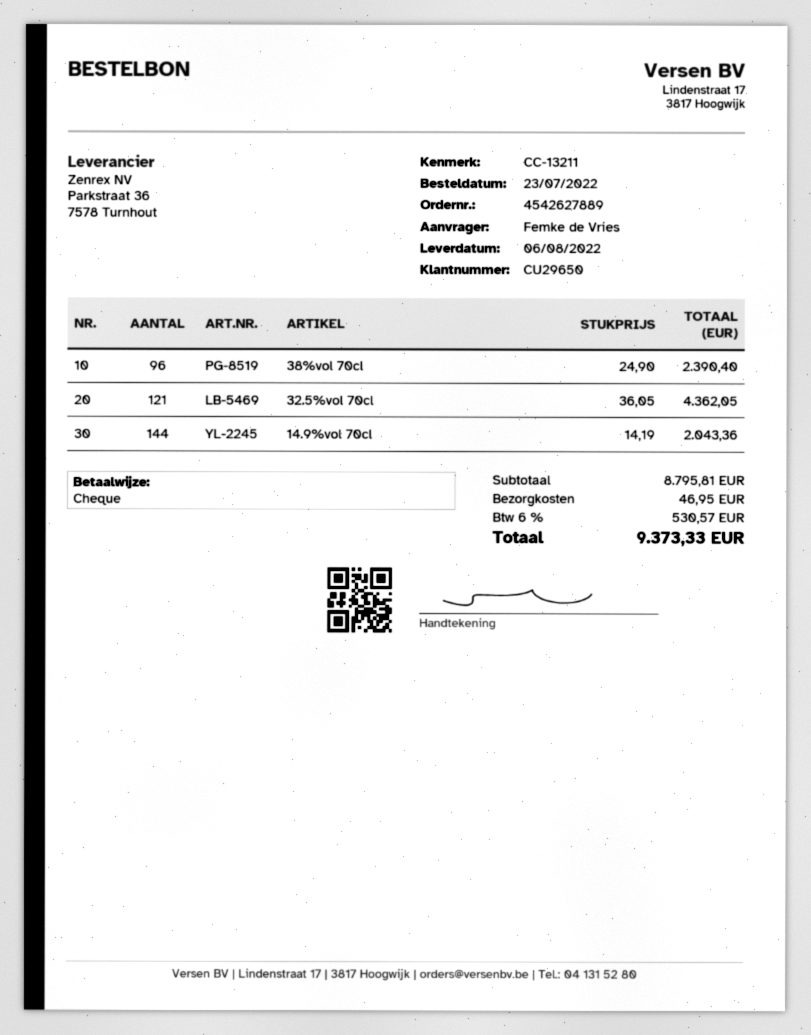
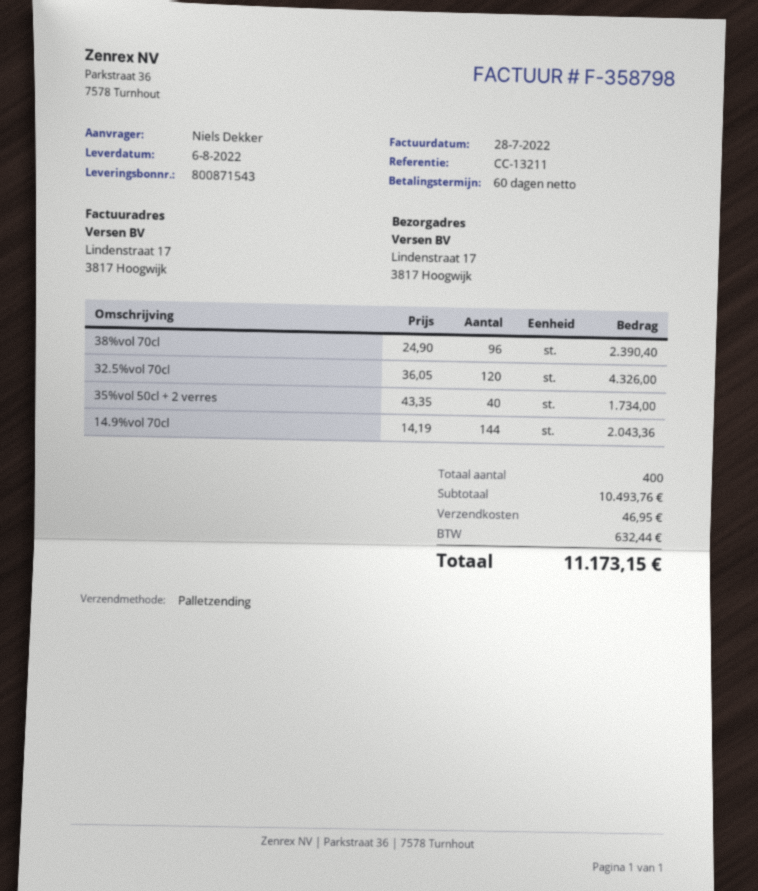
ordered by: Femke de Vries -> Niels Dekker
32.5%vol 70cl: 121 x 36.05 = 4362.05 -> 120 x 36.05 = 4326.00
35%vol 50cl + 2 verres: none -> 40 x 43.35 = 1734.00
subtotal: 8795.81 -> 10493.76
tax: 530.57 -> 632.44
total: 9373.33 -> 11173.15

